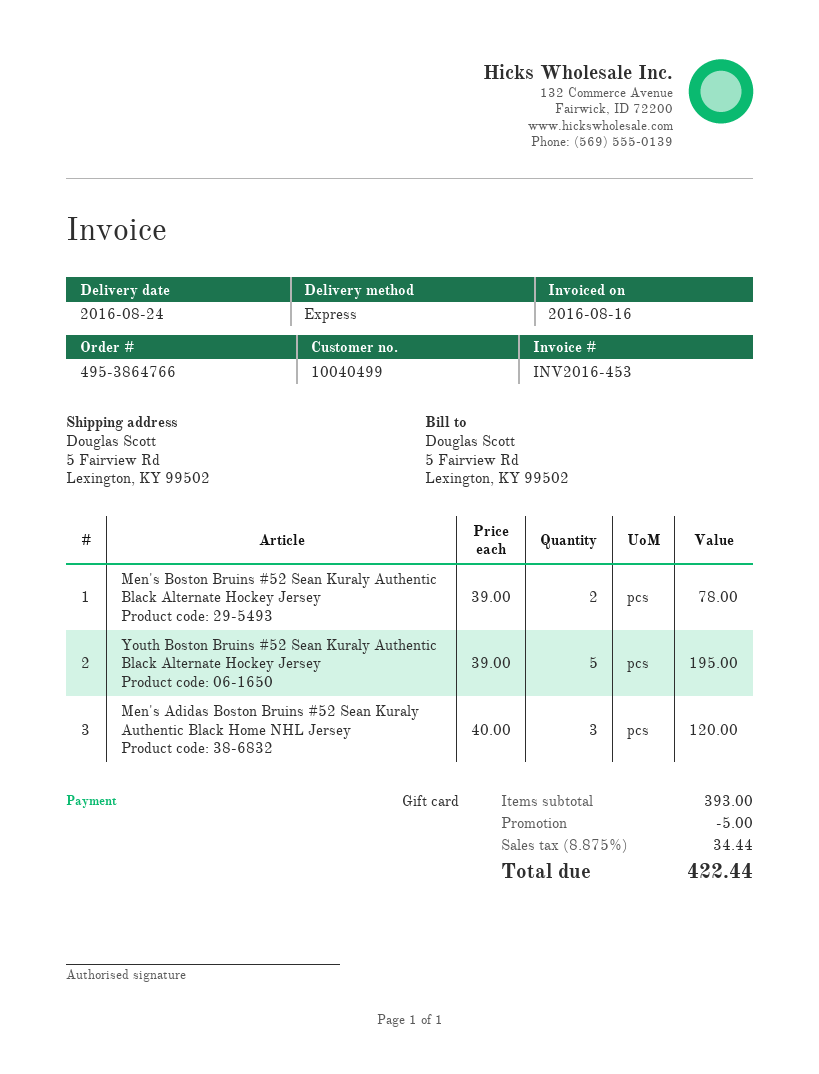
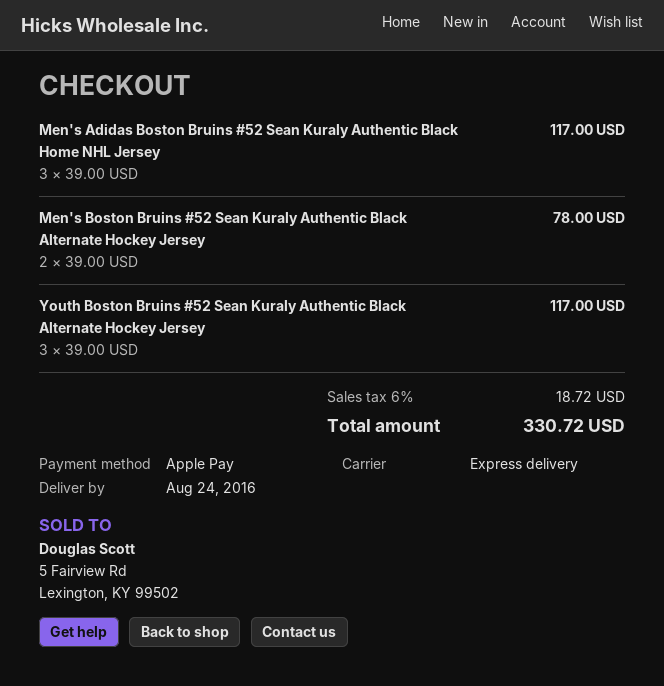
payment method: gift card -> Apple Pay
Youth Boston Bruins #52 Sean Kuraly Authentic Black Alternate Hockey Jersey: 5 x 39.00 = 195.00 -> 3 x 39.00 = 117.00
Men's Adidas Boston Bruins #52 Sean Kuraly Authentic Black Home NHL Jersey: 3 x 40.00 = 120.00 -> 3 x 39.00 = 117.00
discount: 5.00 -> none
tax: 8.875% = 34.44 -> 6% = 18.72
total: 422.44 -> 330.72

